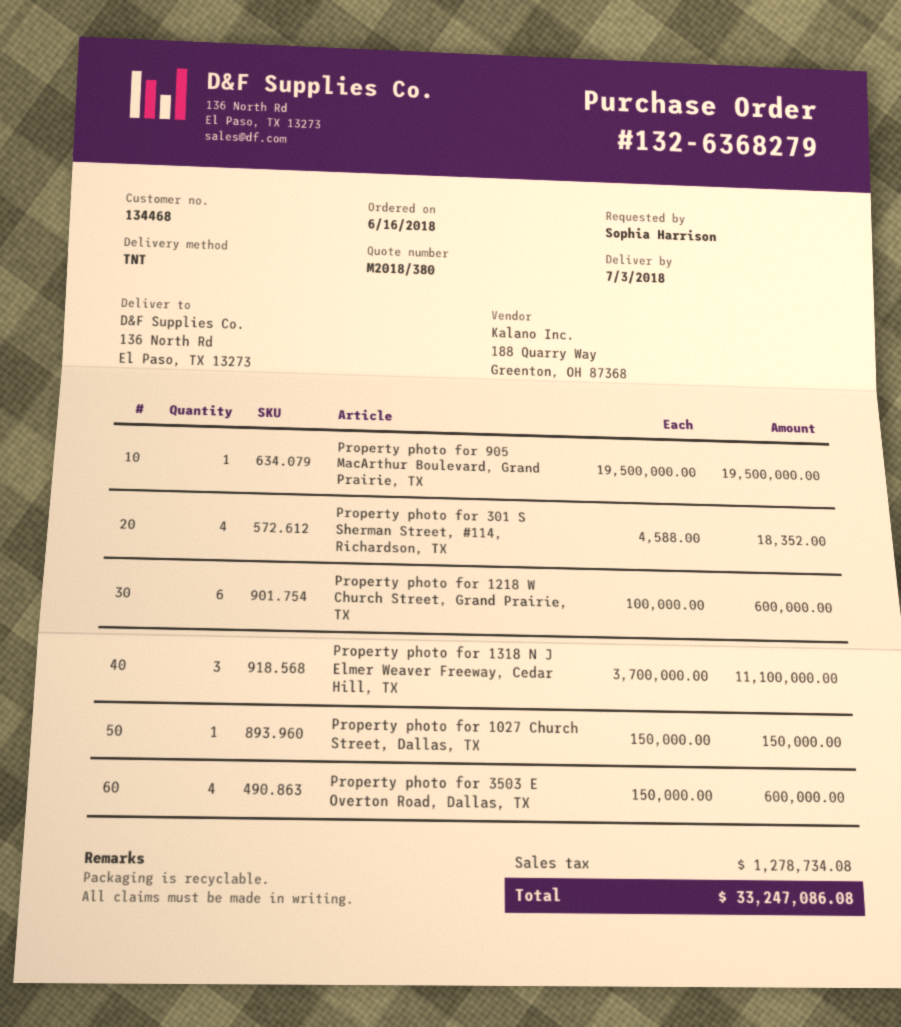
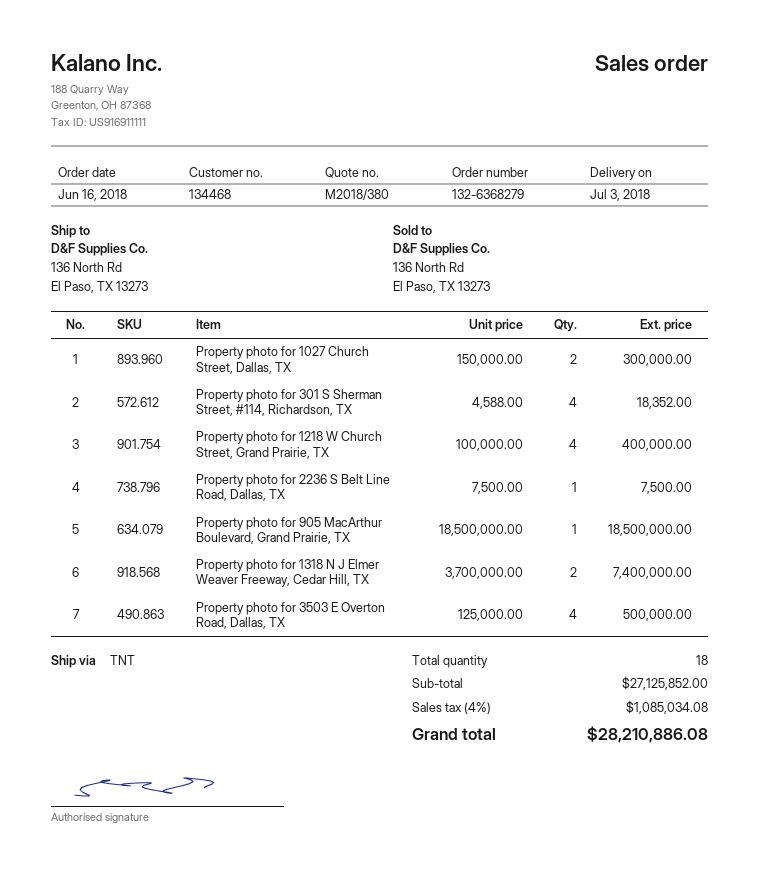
Property photo for 905 MacArthur Boulevard, Grand Prairie, TX: 1 x 19500000.00 = 19500000.00 -> 1 x 18500000.00 = 18500000.00
Property photo for 1218 W Church Street, Grand Prairie, TX: 6 x 100000.00 = 600000.00 -> 4 x 100000.00 = 400000.00
Property photo for 1318 N J Elmer Weaver Freeway, Cedar Hill, TX: 3 x 3700000.00 = 11100000.00 -> 2 x 3700000.00 = 7400000.00
Property photo for 1027 Church Street, Dallas, TX: 1 x 150000.00 = 150000.00 -> 2 x 150000.00 = 300000.00
Property photo for 3503 E Overton Road, Dallas, TX: 4 x 150000.00 = 600000.00 -> 4 x 125000.00 = 500000.00
Property photo for 2236 S Belt Line Road, Dallas, TX: none -> 1 x 7500.00 = 7500.00
tax: 1278734.08 -> 1085034.08
total: 33247086.08 -> 28210886.08

